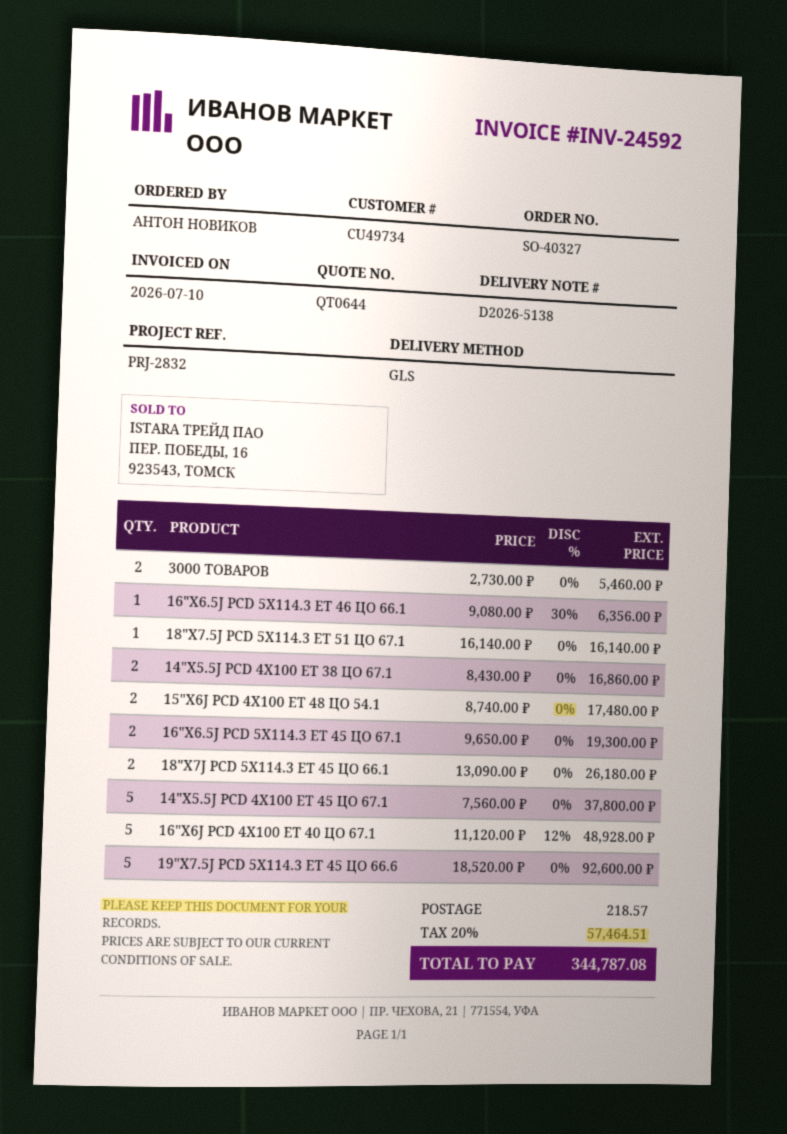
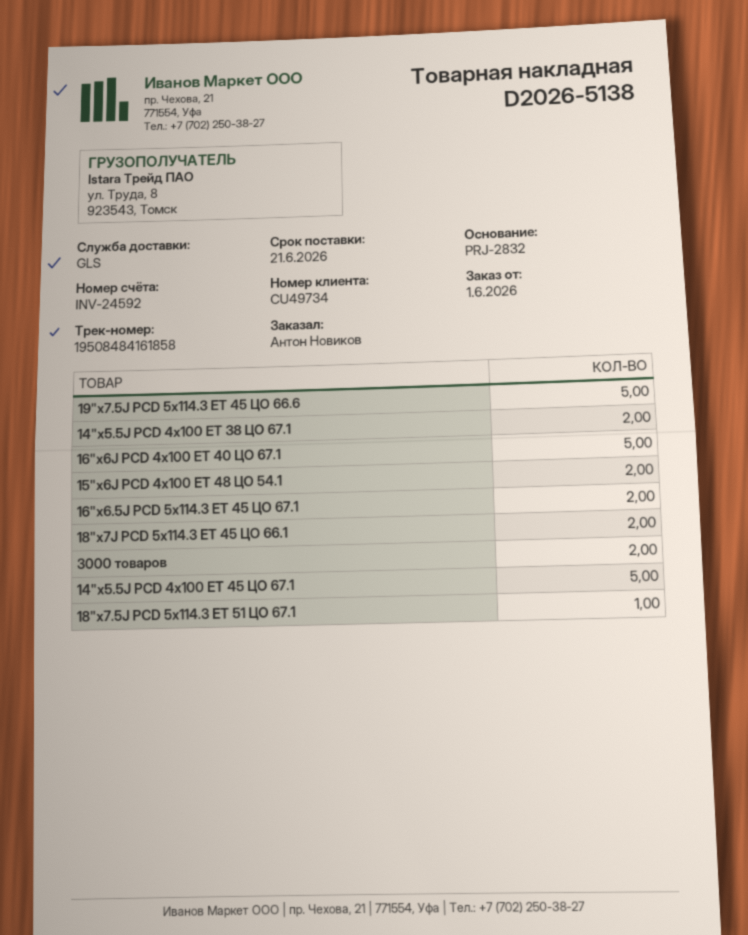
16"X6.5J PCD 5X114.3 ЕТ 46 ЦО 66.1: 1 -> none

